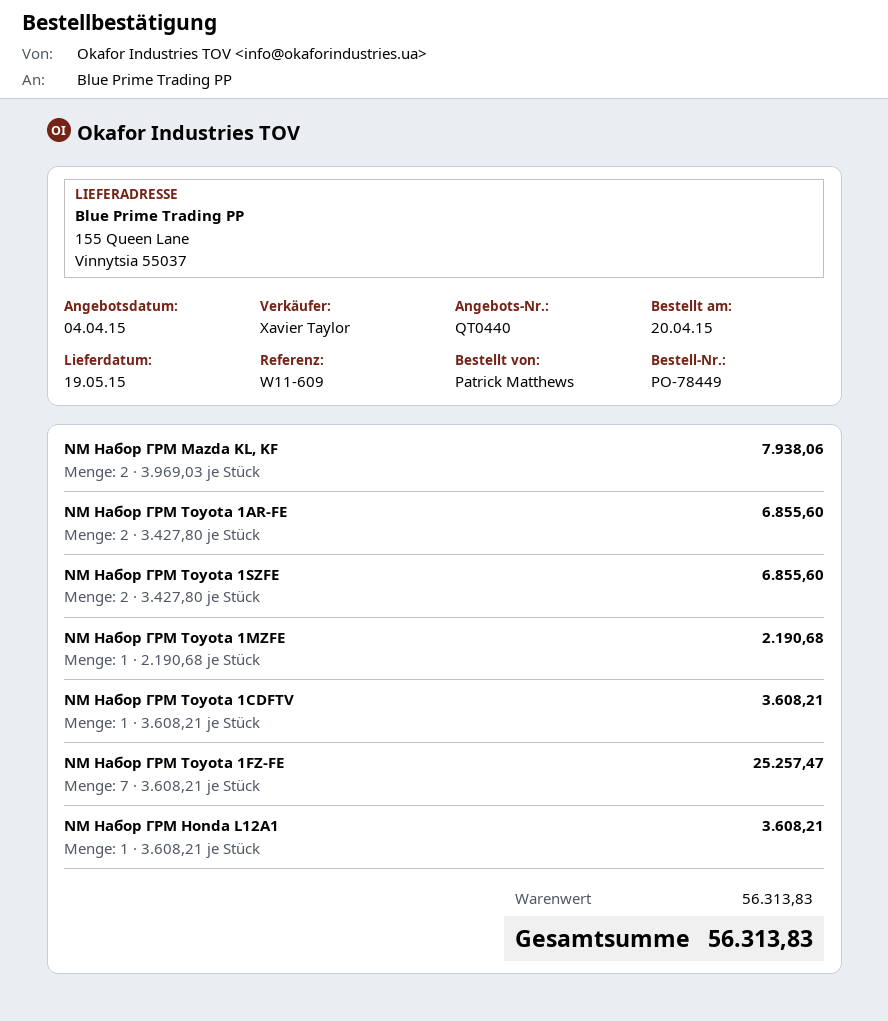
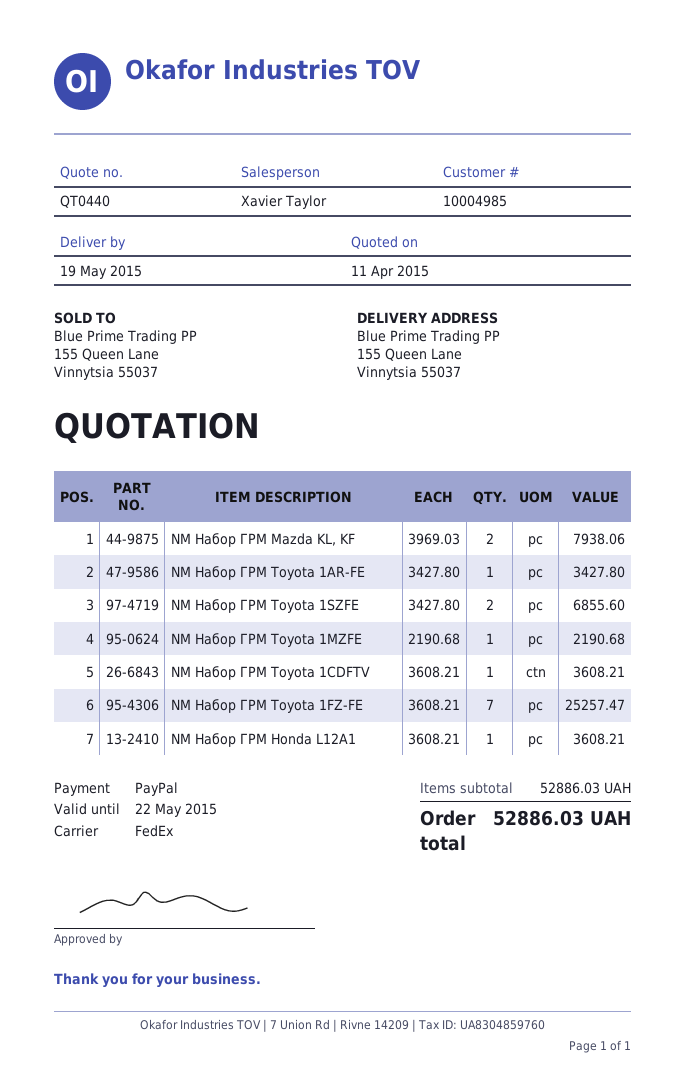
quote date: 2015-04-04 -> 2015-04-11
NM Набор ГРМ Toyota 1AR-FE: 2 x 3427.80 = 6855.60 -> 1 x 3427.80 = 3427.80
subtotal: 56313.83 -> 52886.03
total: 56313.83 -> 52886.03

